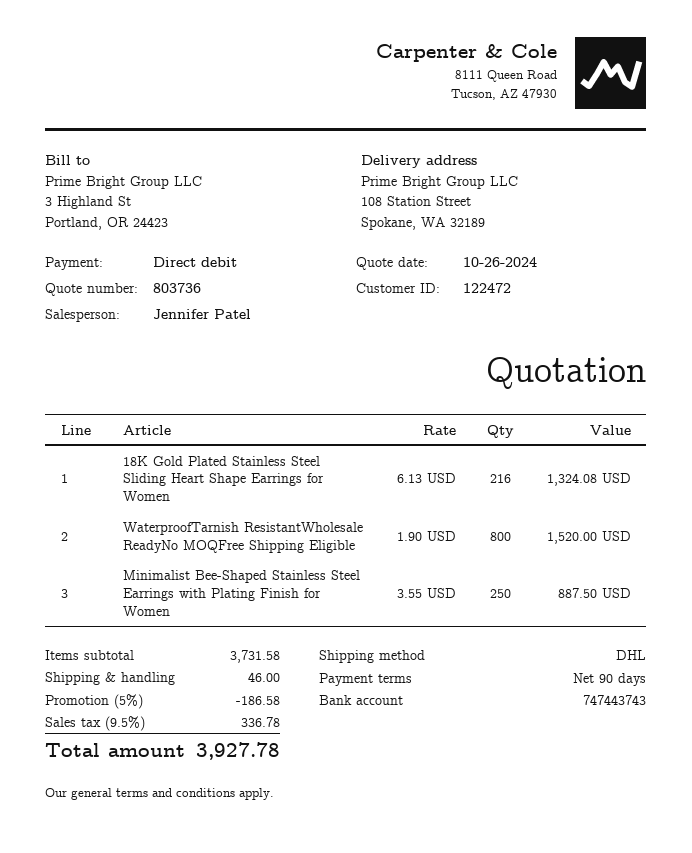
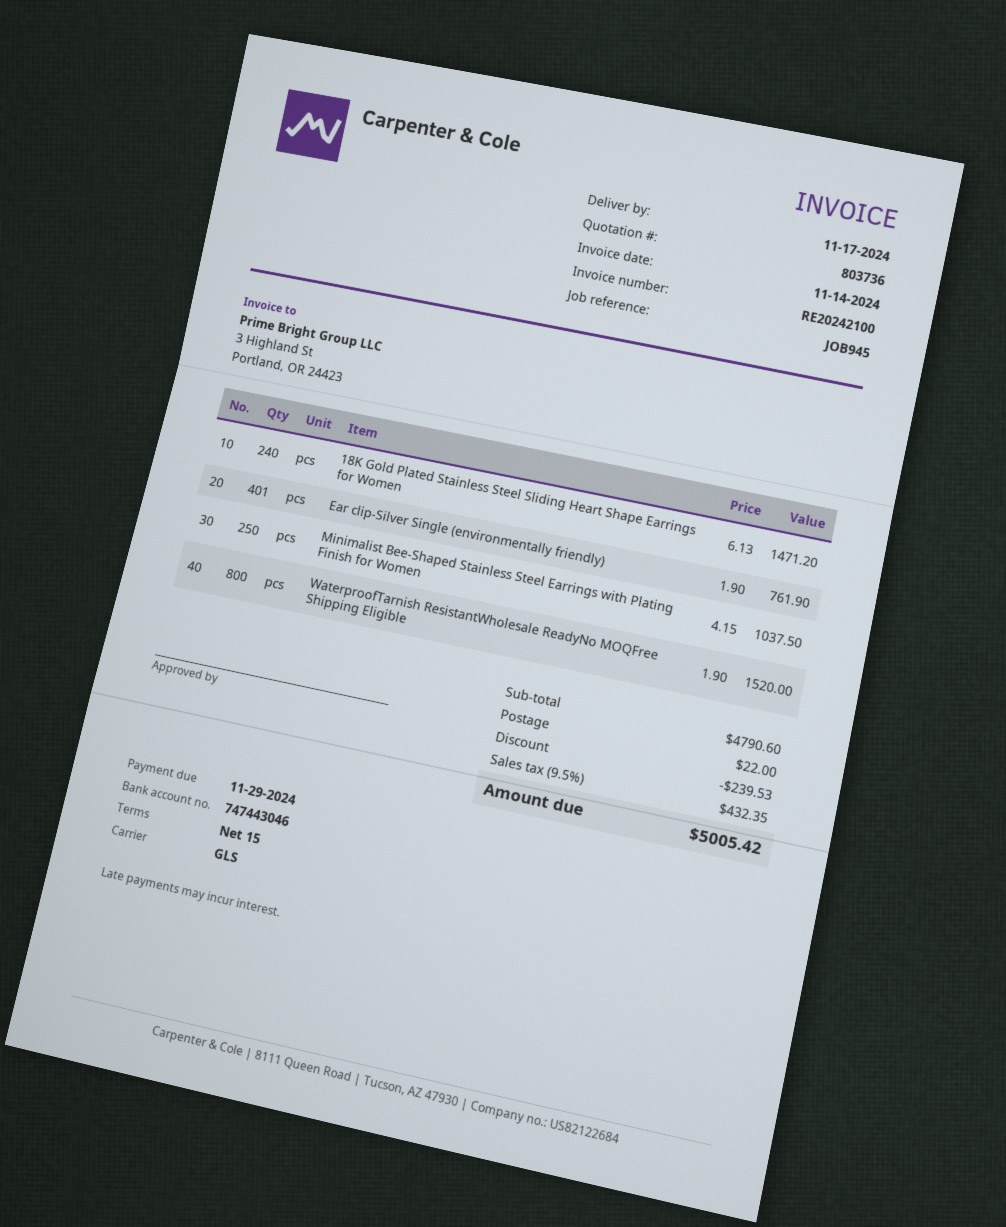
payment terms: 90 days -> 15 days
bank account: 747443743 -> 747443046
shipping method: DHL -> GLS
18K Gold Plated Stainless Steel Sliding Heart Shape Earrings for Women: 216 x 6.13 = 1324.08 -> 240 x 6.13 = 1471.20
Minimalist Bee-Shaped Stainless Steel Earrings with Plating Finish for Women: 250 x 3.55 = 887.50 -> 250 x 4.15 = 1037.50
Ear clip-Silver Single (environmentally friendly): none -> 401 x 1.90 = 761.90
subtotal: 3731.58 -> 4790.60
discount: 186.58 -> 239.53
shipping: 46.00 -> 22.00
tax: 9.5% = 336.78 -> 9.5% = 432.35
total: 3927.78 -> 5005.42

